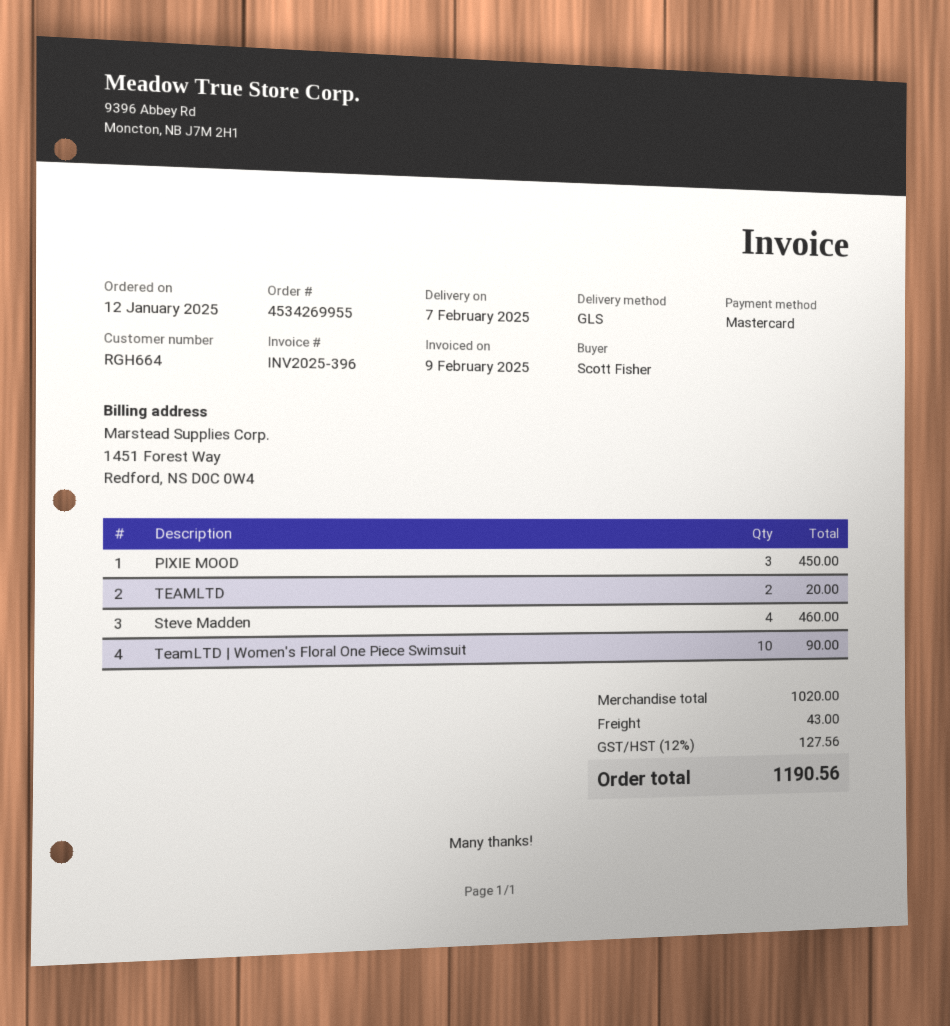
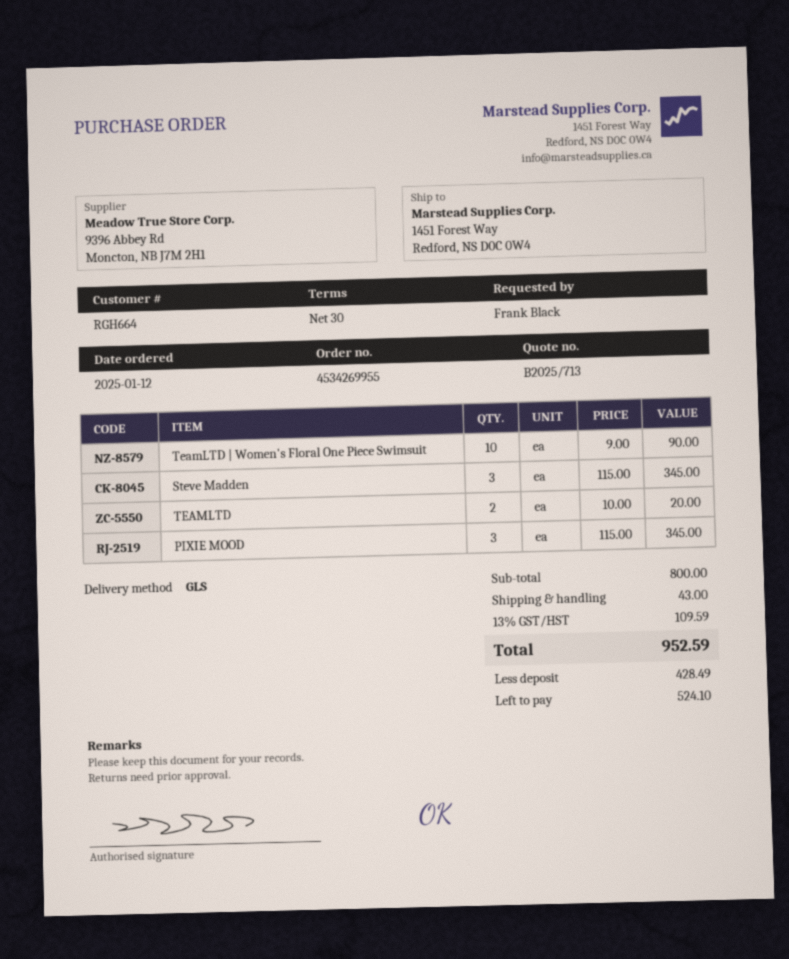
ordered by: Scott Fisher -> Frank Black
PIXIE MOOD: 3 for 450.00 -> 3 for 345.00
Steve Madden: 4 for 460.00 -> 3 for 345.00
subtotal: 1020.00 -> 800.00
tax: 12% = 127.56 -> 13% = 109.59
total: 1190.56 -> 952.59

